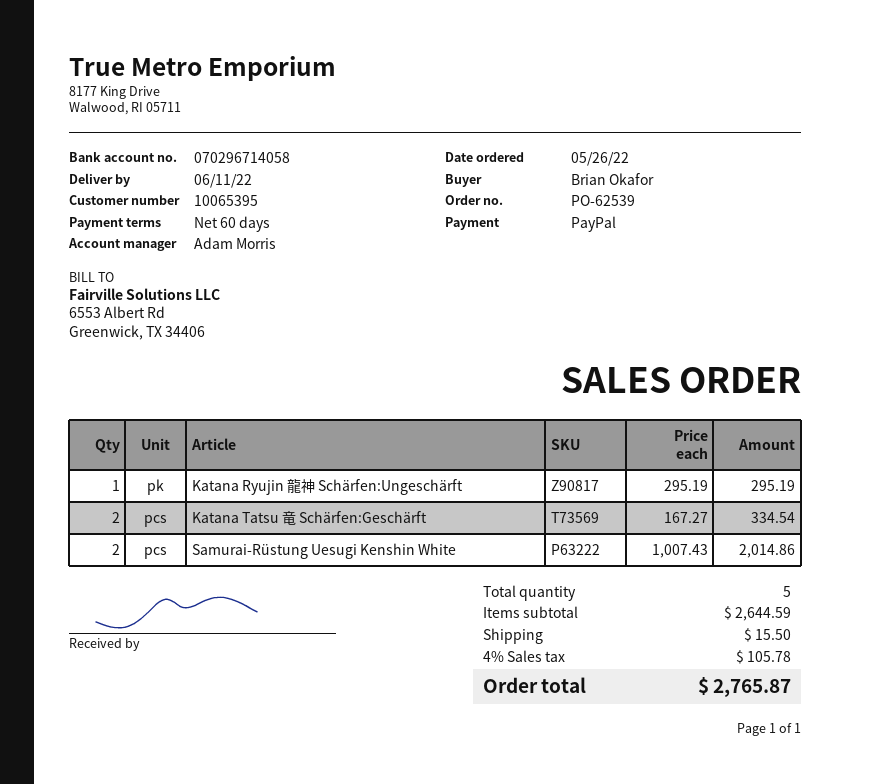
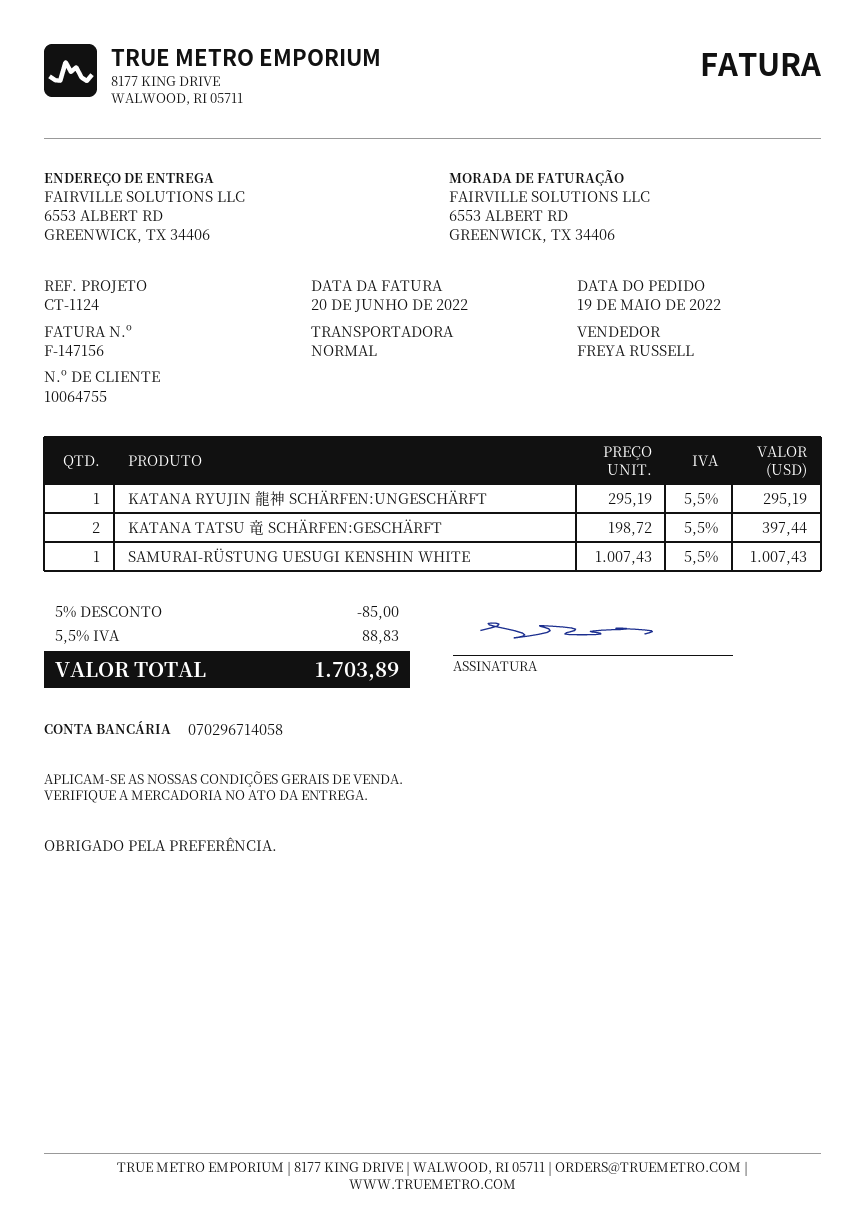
order date: 2022-05-26 -> 2022-05-19
customer number: 10065395 -> 10064755
sales rep: Adam Morris -> FREYA RUSSELL
Katana Tatsu 竜 Schärfen:Geschärft: 2 x 167.27 = 334.54 -> 2 x 198.72 = 397.44
Samurai-Rüstung Uesugi Kenshin White: 2 x 1007.43 = 2014.86 -> 1 x 1007.43 = 1007.43
discount: none -> 5% = 85.00
shipping: 15.50 -> none
tax: 4% = 105.78 -> 5.5% = 88.83
total: 2765.87 -> 1703.89

